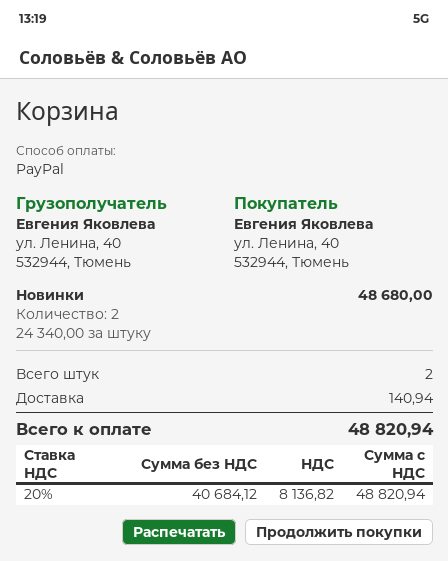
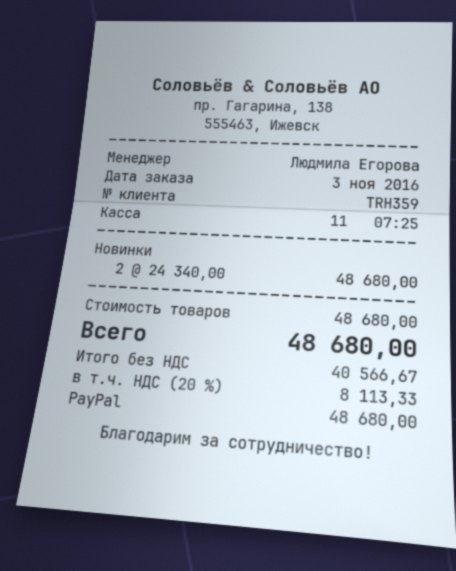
shipping: 140.94 -> none
net: 40684.12 -> 40566.67
tax: 20% = 8136.82 -> 20% = 8113.33
total: 48820.94 -> 48680.00

